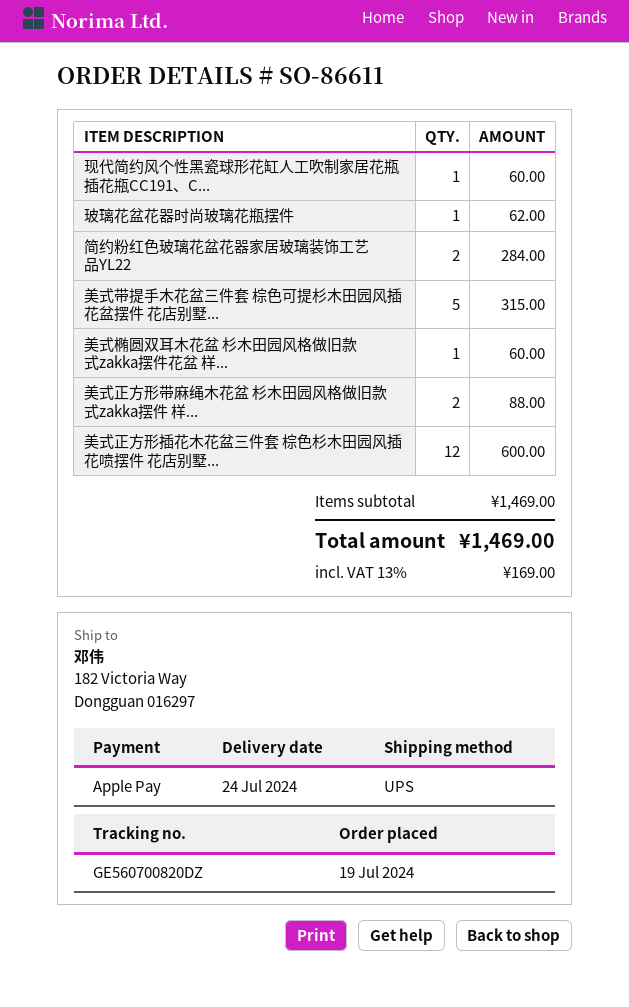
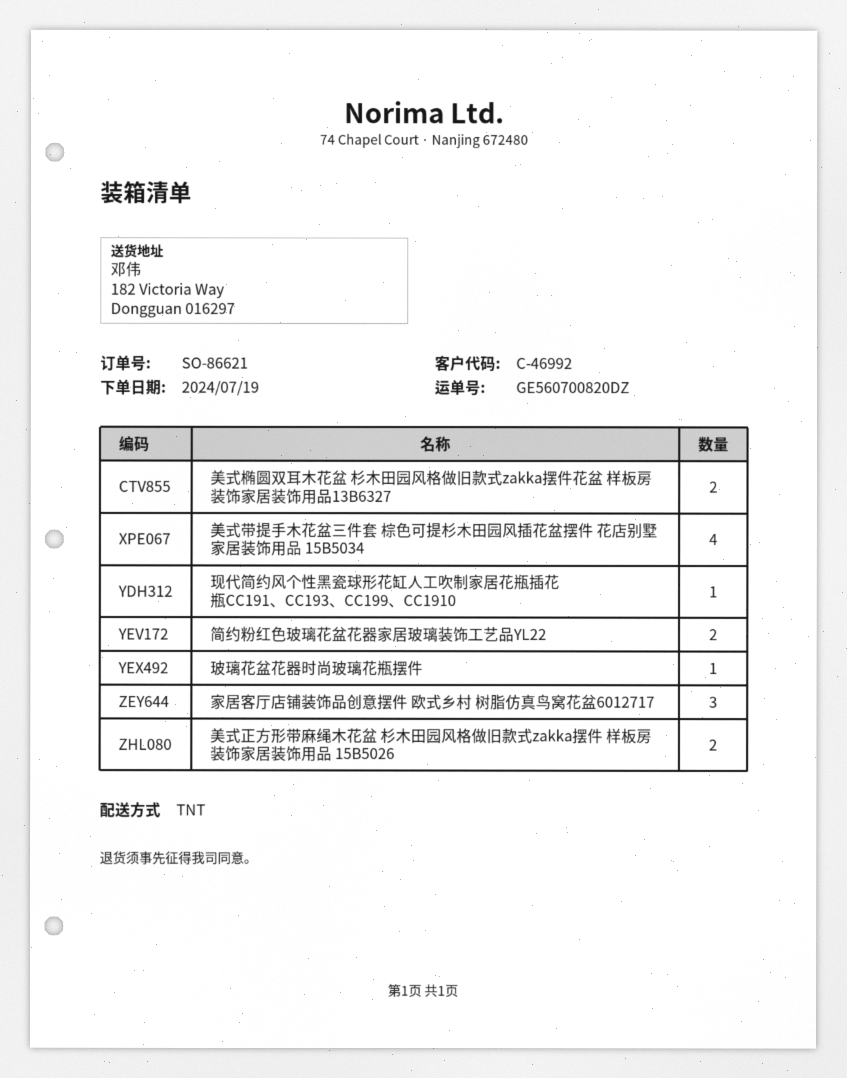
order number: SO-86611 -> SO-86621
shipping method: UPS -> TNT
美式带提手木花盆三件套 棕色可提杉木田园风插花盆摆件 花店别墅...: 5 -> 4
美式椭圆双耳木花盆 杉木田园风格做旧款式zakka摆件花盆 样...: 1 -> 2
美式正方形插花木花盆三件套 棕色杉木田园风插花喷摆件 花店别墅...: 12 -> none
家居客厅店铺装饰品创意摆件 欧式乡村 树脂仿真鸟窝花盆6012717: none -> 3

